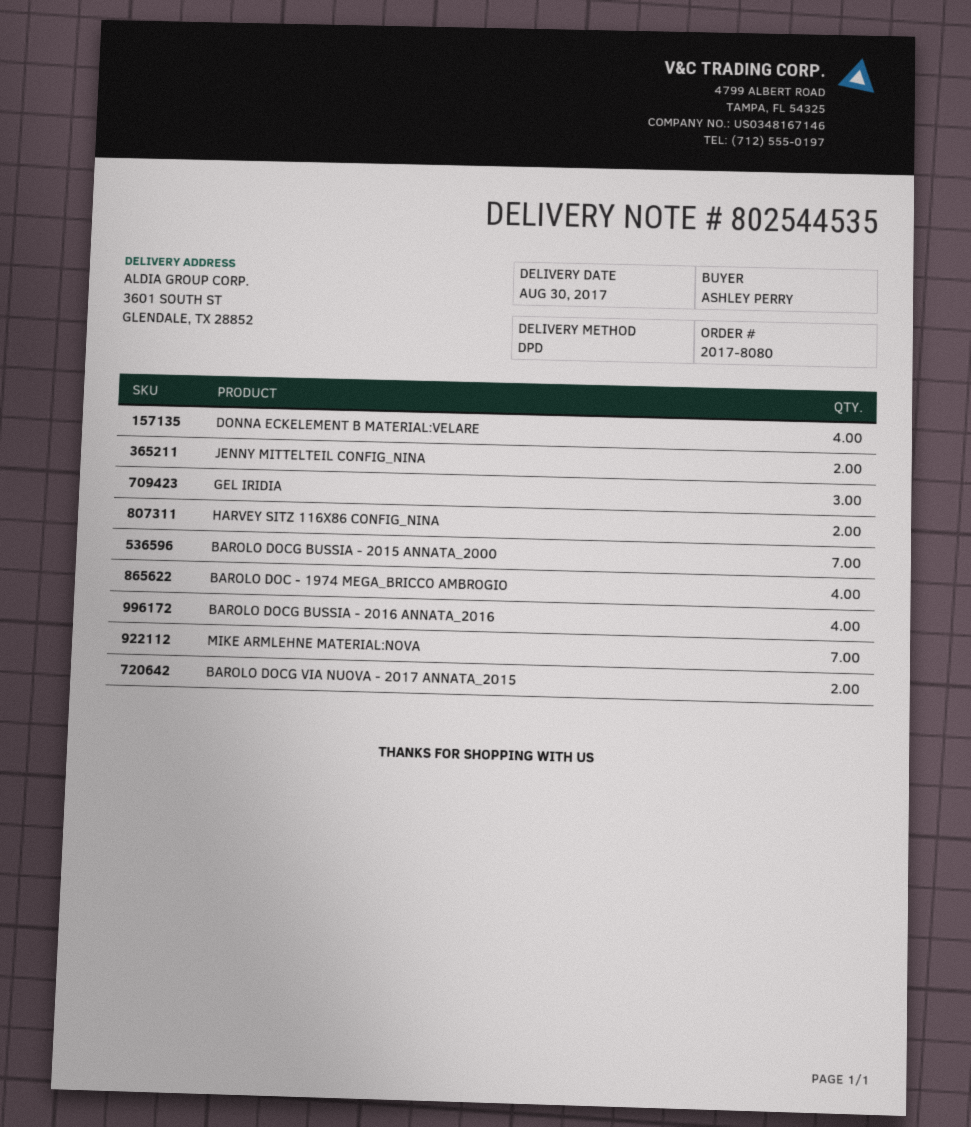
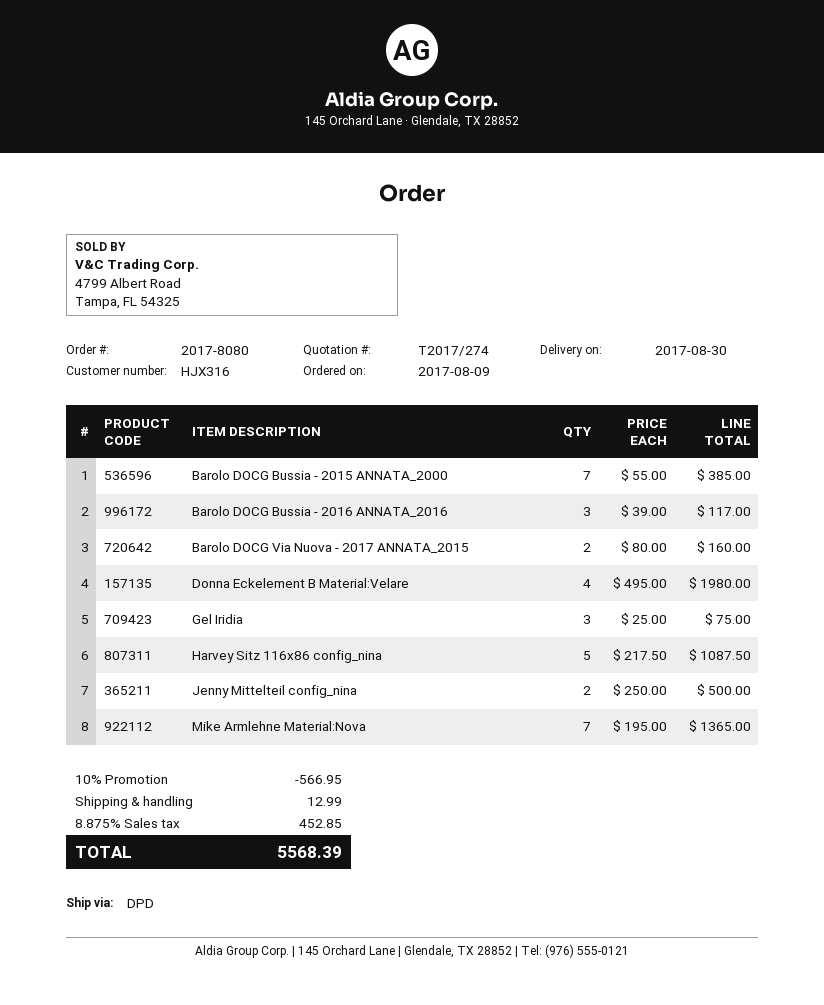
HARVEY SITZ 116X86 CONFIG_NINA: 2 -> 5
BAROLO DOC - 1974 MEGA_BRICCO AMBROGIO: 4 -> none
BAROLO DOCG BUSSIA - 2016 ANNATA_2016: 4 -> 3

